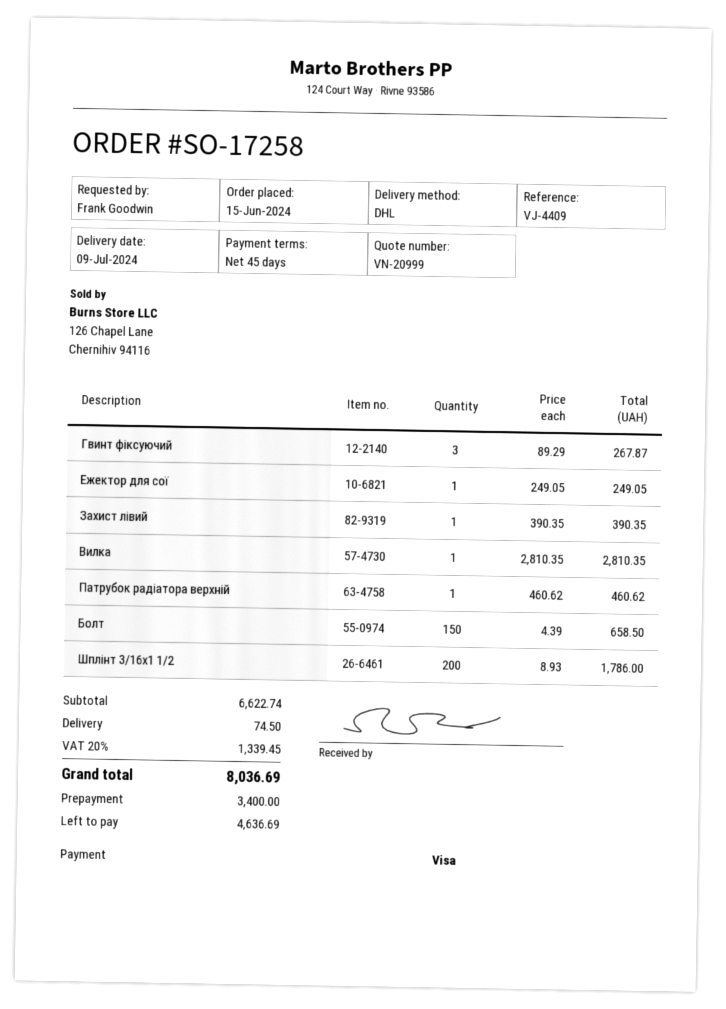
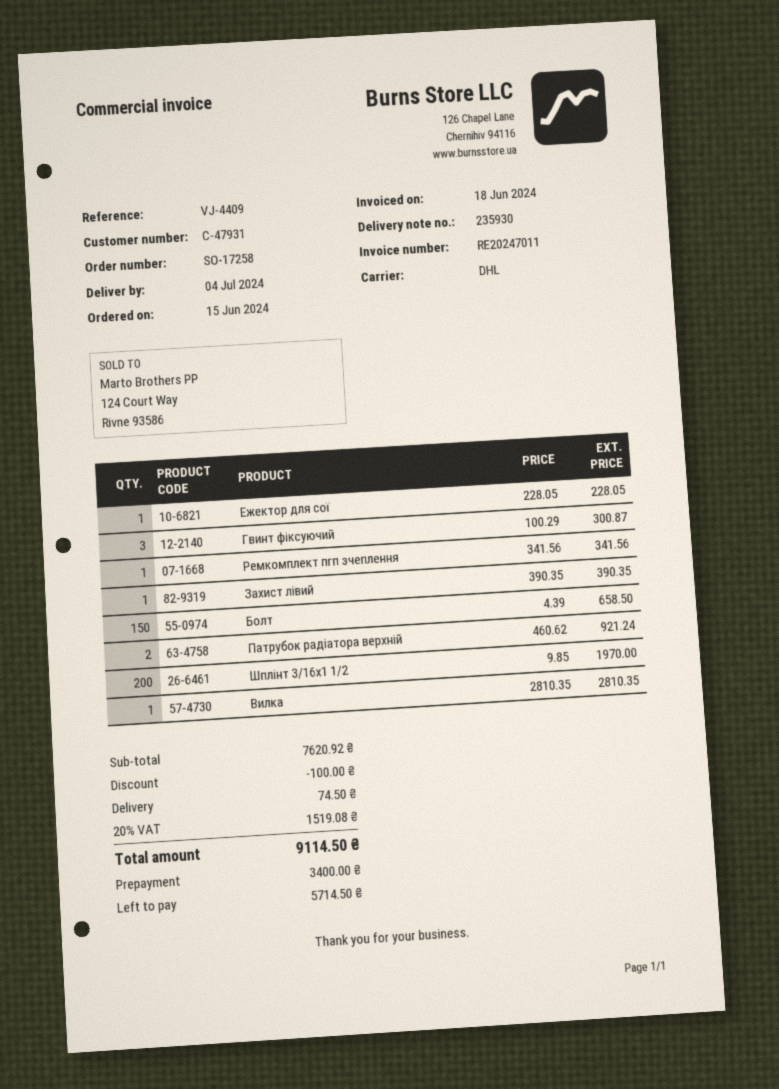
delivery date: 2024-07-09 -> 2024-07-04
Гвинт фіксуючий: 3 x 89.29 = 267.87 -> 3 x 100.29 = 300.87
Ежектор для сої: 1 x 249.05 = 249.05 -> 1 x 228.05 = 228.05
Патрубок радіатора верхній: 1 x 460.62 = 460.62 -> 2 x 460.62 = 921.24
Шплінт 3/16x1 1/2: 200 x 8.93 = 1786.00 -> 200 x 9.85 = 1970.00
Ремкомплект пгп зчеплення: none -> 1 x 341.56 = 341.56
subtotal: 6622.74 -> 7620.92
discount: none -> 100.00
tax: 20% = 1339.45 -> 20% = 1519.08
total: 8036.69 -> 9114.50
balance: 4636.69 -> 5714.50

